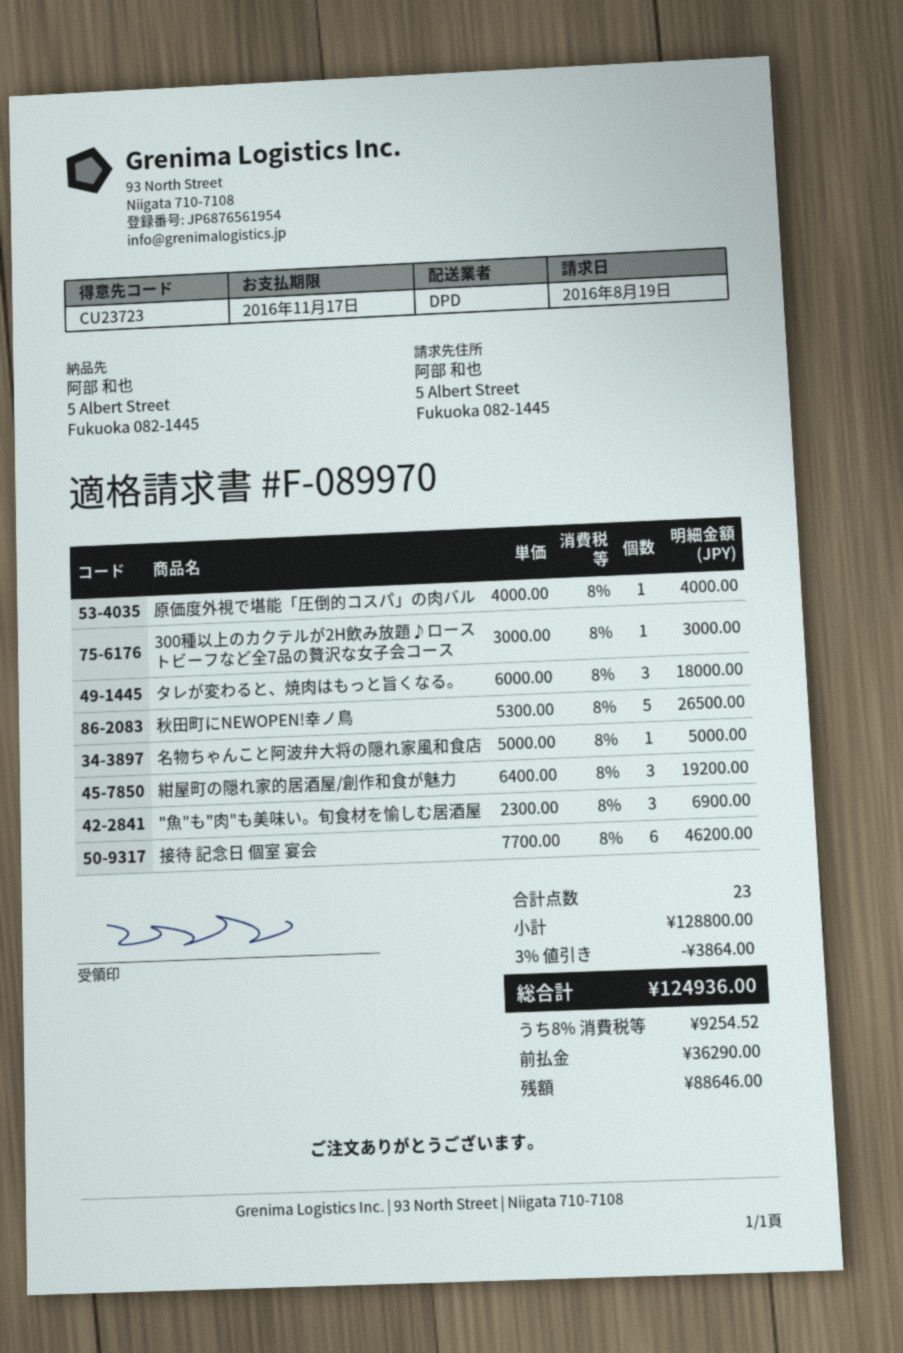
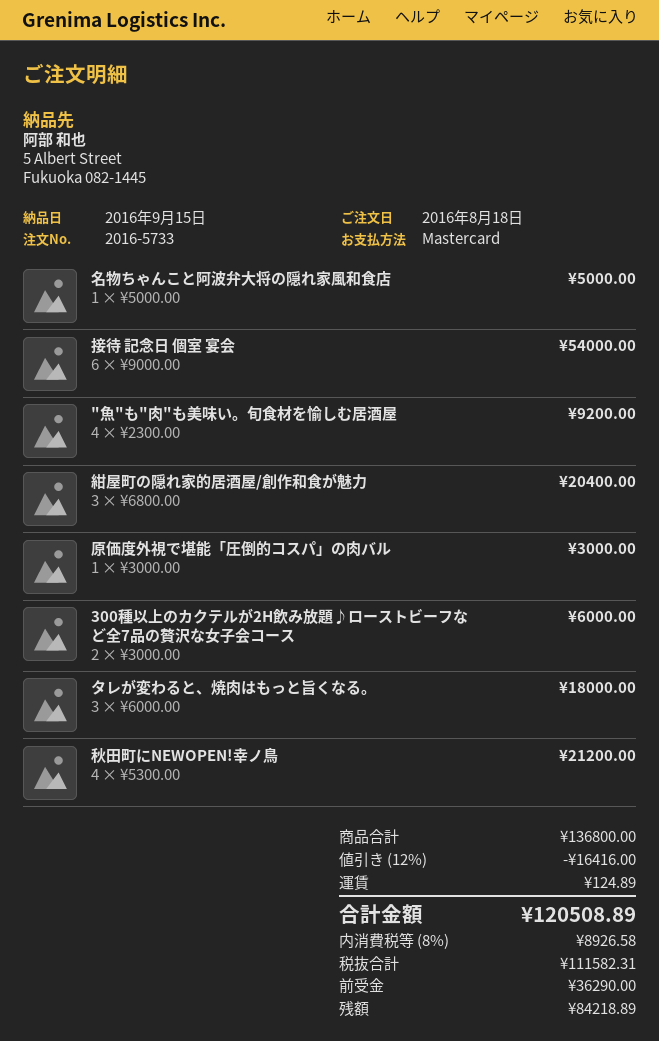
原価度外視で堪能「圧倒的コスパ」の肉バル: 1 x 4000.00 = 4000.00 -> 1 x 3000.00 = 3000.00
300種以上のカクテルが2H飲み放題♪ローストビーフなど全7品の贅沢な女子会コース: 1 x 3000.00 = 3000.00 -> 2 x 3000.00 = 6000.00
秋田町にNEWOPEN!幸ノ鳥: 5 x 5300.00 = 26500.00 -> 4 x 5300.00 = 21200.00
紺屋町の隠れ家的居酒屋/創作和食が魅力: 3 x 6400.00 = 19200.00 -> 3 x 6800.00 = 20400.00
"魚"も"肉"も美味い。旬食材を愉しむ居酒屋: 3 x 2300.00 = 6900.00 -> 4 x 2300.00 = 9200.00
接待 記念日 個室 宴会: 6 x 7700.00 = 46200.00 -> 6 x 9000.00 = 54000.00
subtotal: 128800.00 -> 136800.00
discount: 3% = 3864.00 -> 12% = 16416.00
shipping: none -> 124.89
tax: 8% = 9254.52 -> 8% = 8926.58
total: 124936.00 -> 120508.89
balance: 88646.00 -> 84218.89

